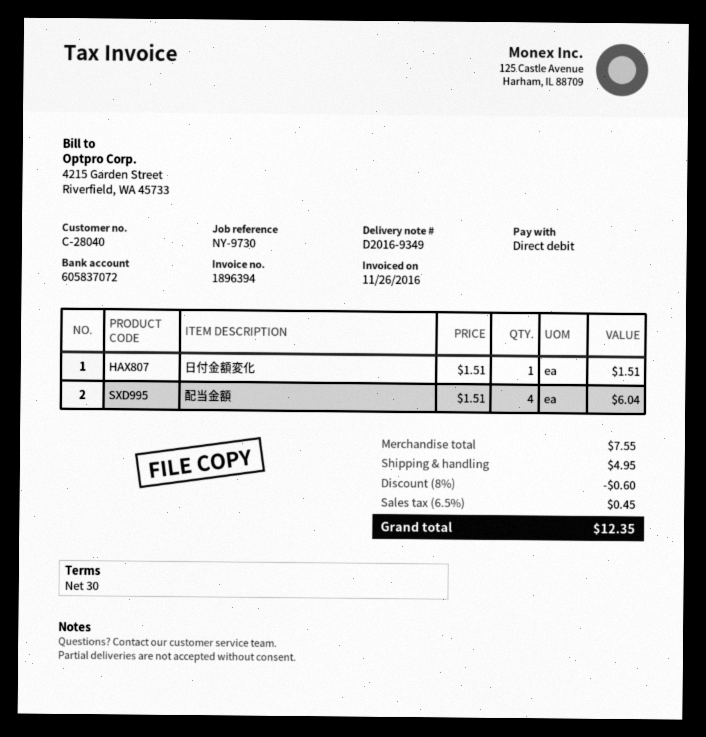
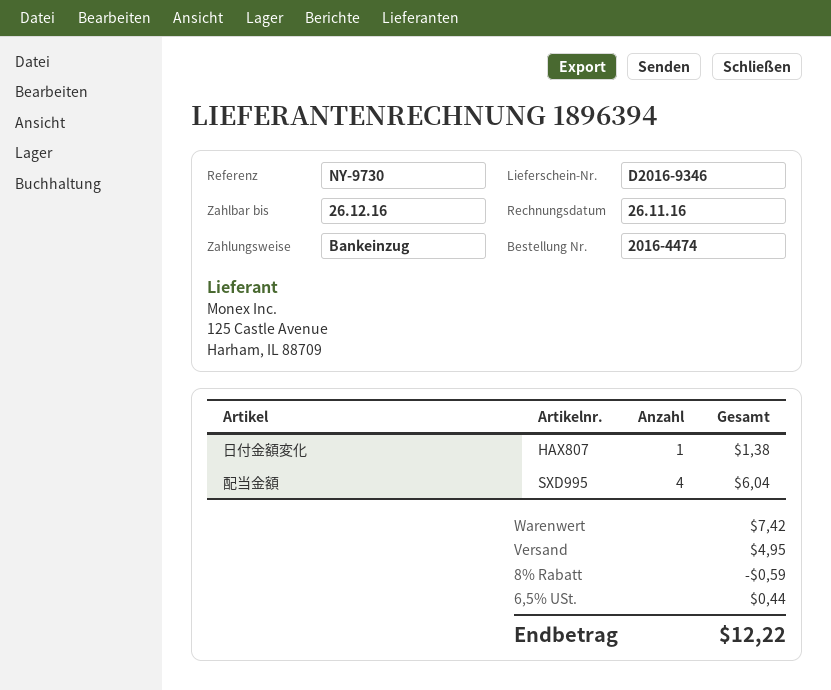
delivery note number: D2016-9349 -> D2016-9346
日付金額変化: 1 for 1.51 -> 1 for 1.38
subtotal: 7.55 -> 7.42
discount: 8% = 0.60 -> 8% = 0.59
tax: 6.5% = 0.45 -> 6.5% = 0.44
total: 12.35 -> 12.22

